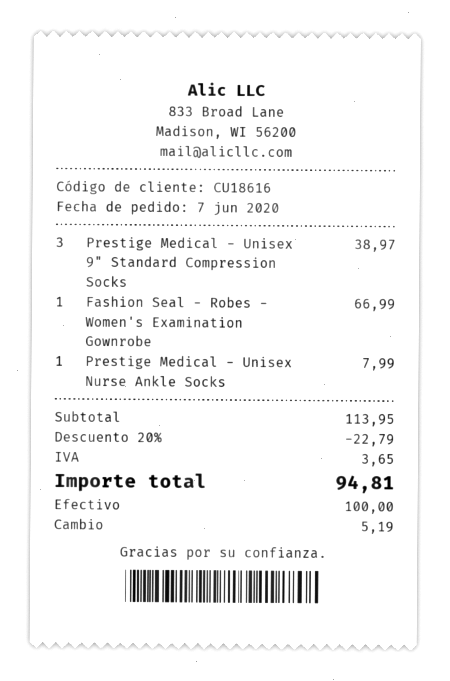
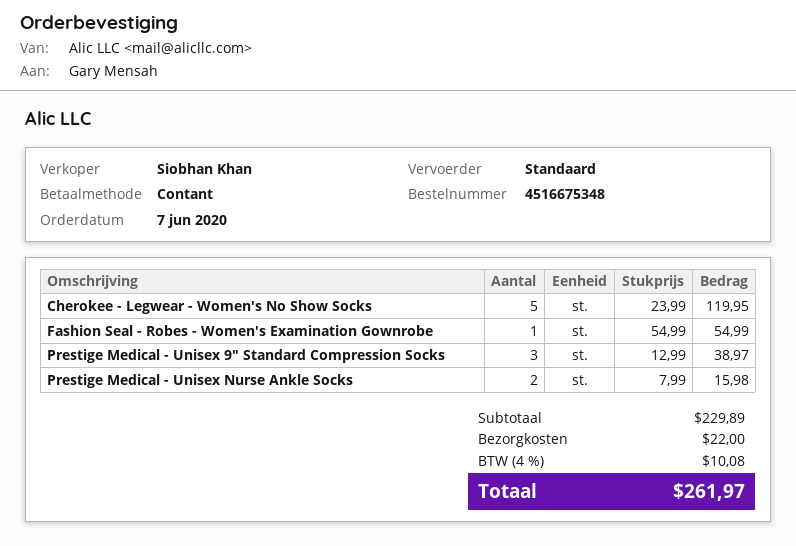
Fashion Seal - Robes - Women's Examination Gownrobe: 1 for 66.99 -> 1 for 54.99
Prestige Medical - Unisex Nurse Ankle Socks: 1 for 7.99 -> 2 for 15.98
Cherokee - Legwear - Women's No Show Socks: none -> 5 for 119.95
subtotal: 113.95 -> 229.89
discount: 20% = 22.79 -> none
shipping: none -> 22.00
tax: 3.65 -> 10.08
total: 94.81 -> 261.97

